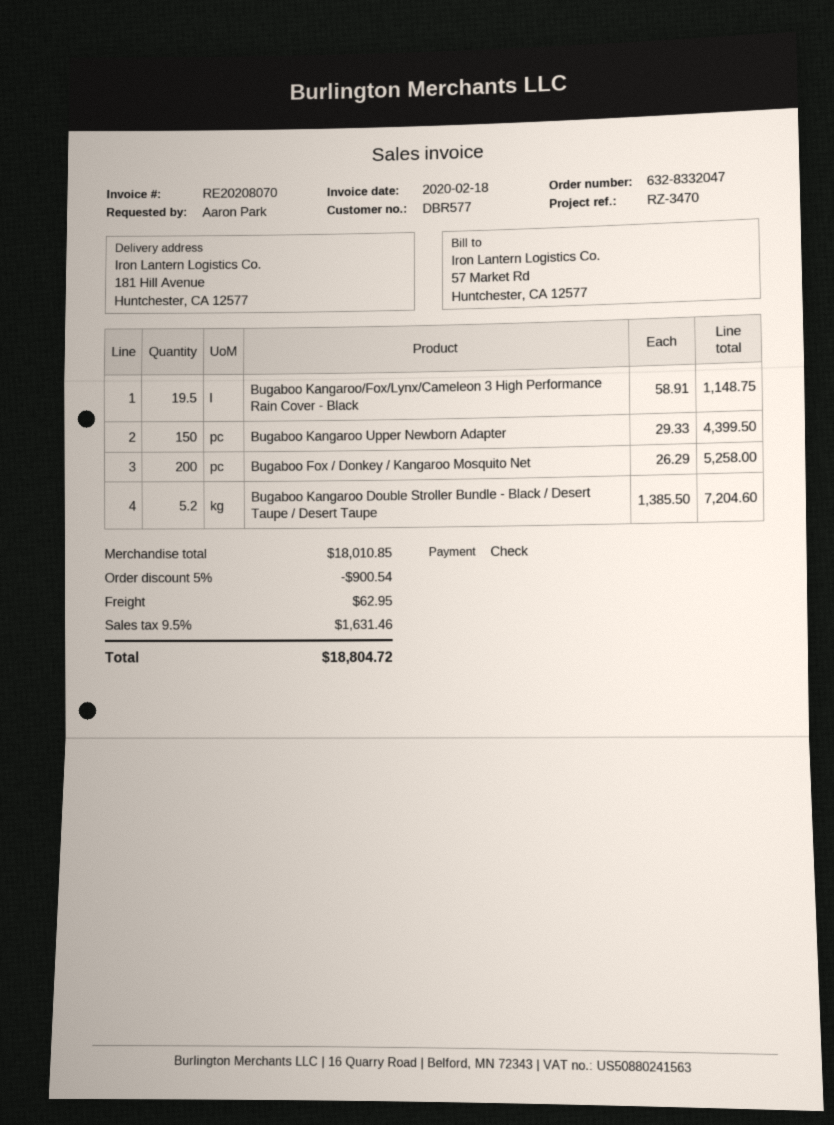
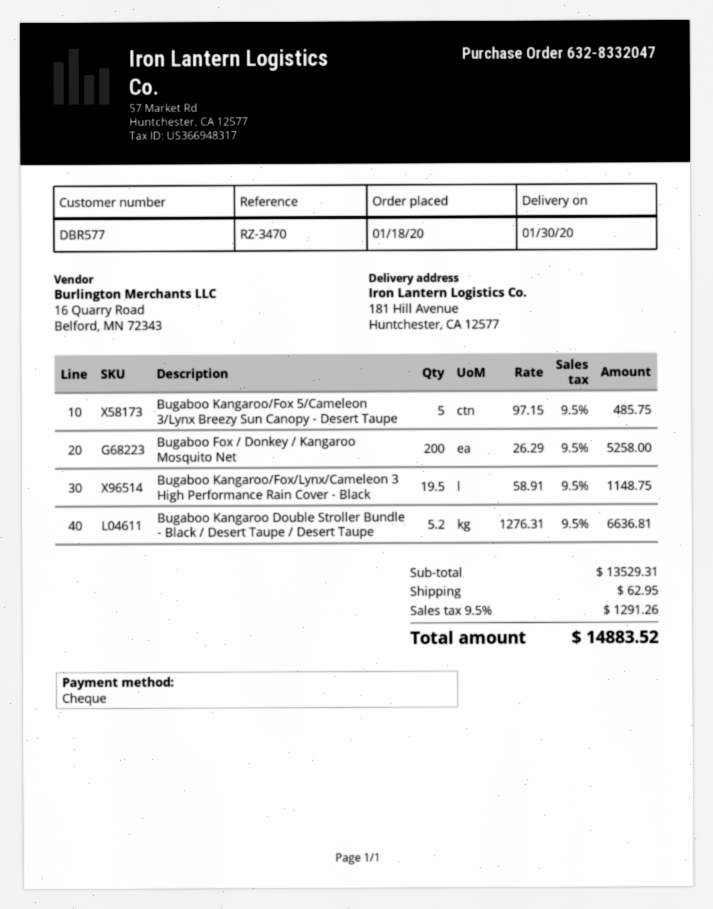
Bugaboo Kangaroo Upper Newborn Adapter: 150 x 29.33 = 4399.50 -> none
Bugaboo Kangaroo Double Stroller Bundle - Black / Desert Taupe / Desert Taupe: 5.2 x 1385.50 = 7204.60 -> 5.2 x 1276.31 = 6636.81
Bugaboo Kangaroo/Fox 5/Cameleon 3/Lynx Breezy Sun Canopy - Desert Taupe: none -> 5 x 97.15 = 485.75
subtotal: 18010.85 -> 13529.31
discount: 5% = 900.54 -> none
tax: 9.5% = 1631.46 -> 9.5% = 1291.26
total: 18804.72 -> 14883.52

